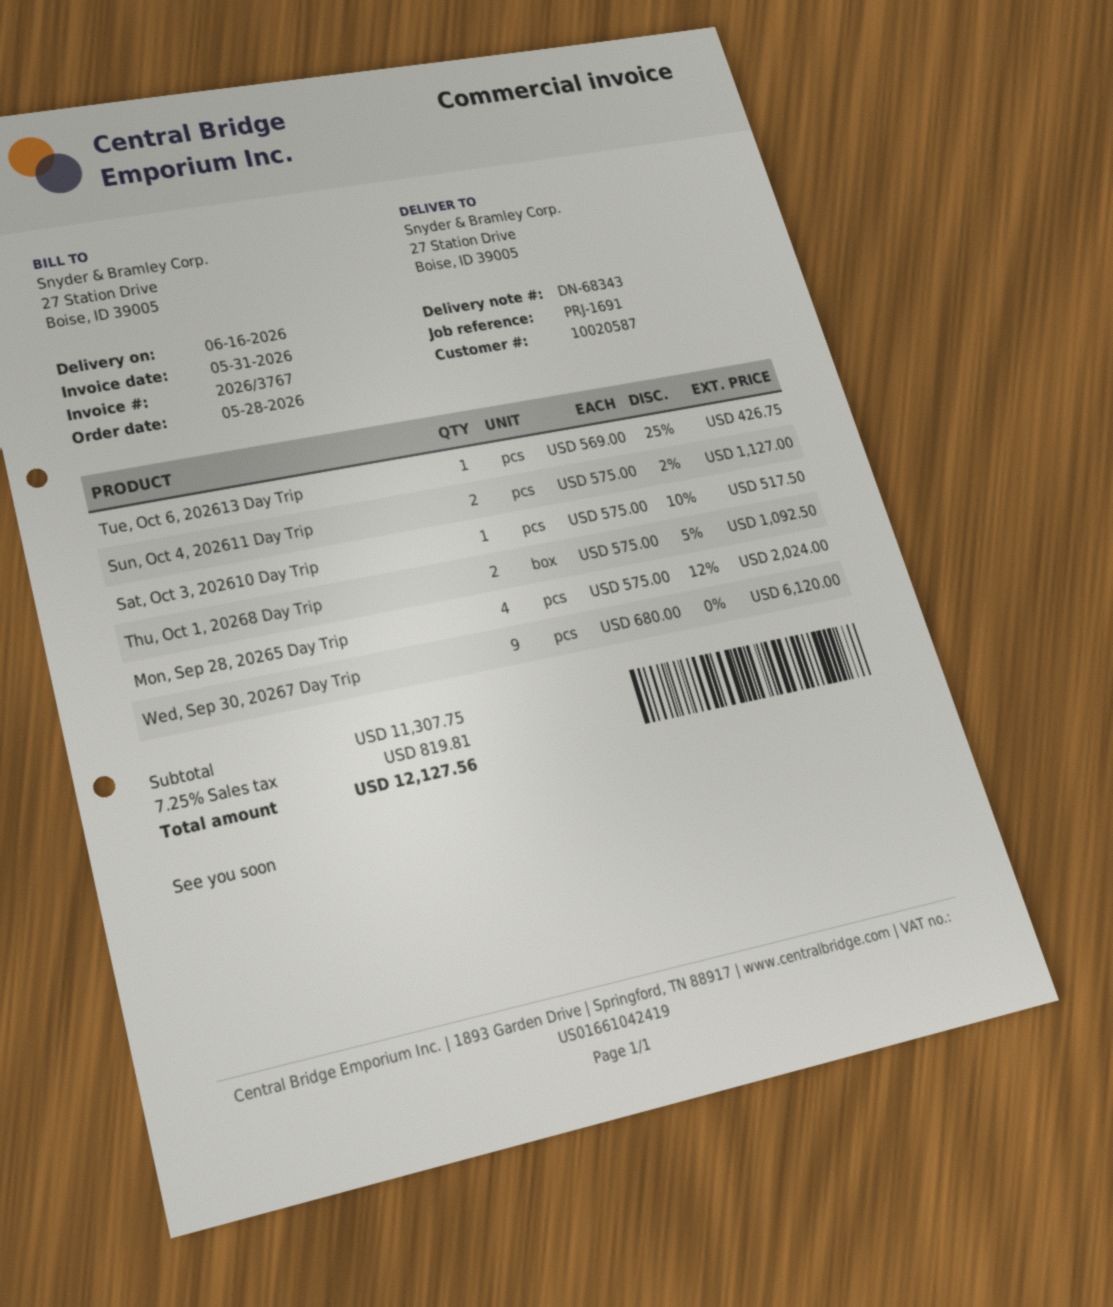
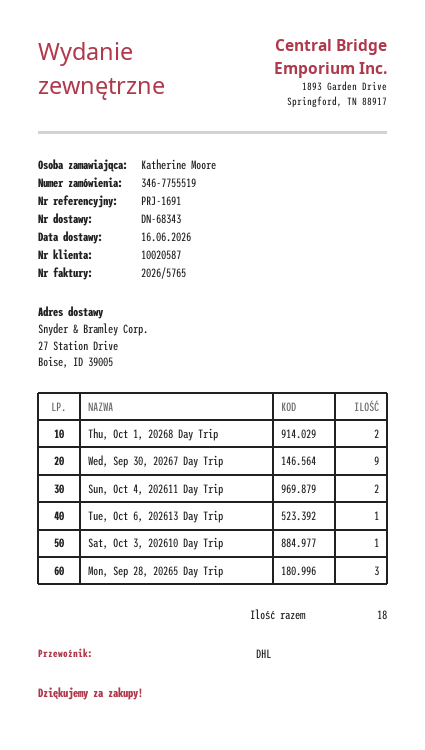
invoice number: 2026/3767 -> 2026/5765
Mon, Sep 28, 20265 Day Trip: 4 -> 3

